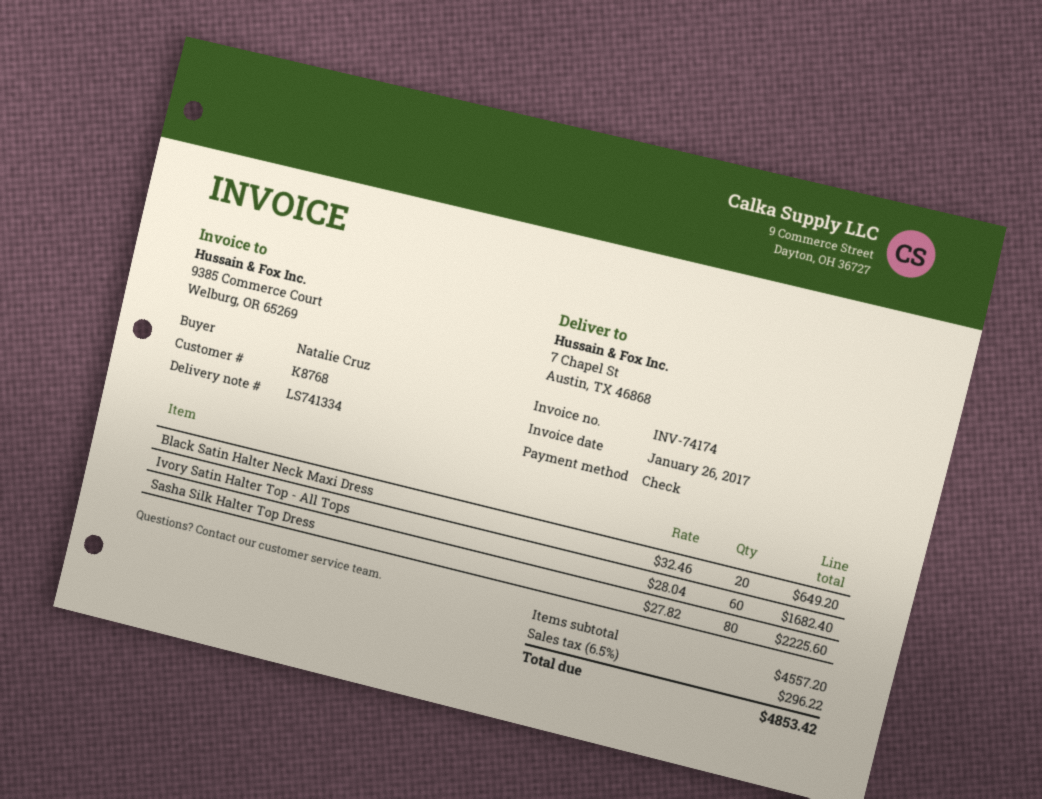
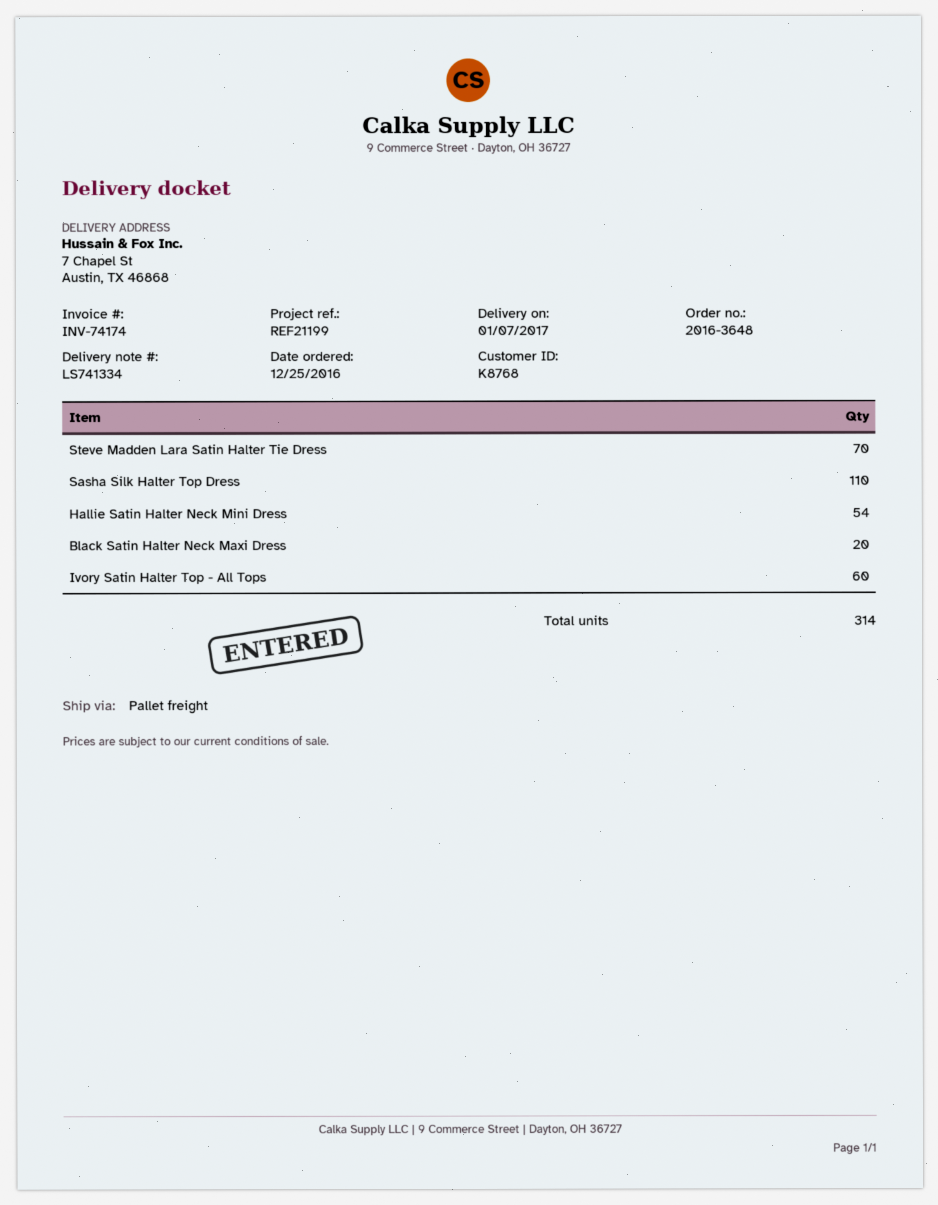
Sasha Silk Halter Top Dress: 80 -> 110
Steve Madden Lara Satin Halter Tie Dress: none -> 70
Hallie Satin Halter Neck Mini Dress: none -> 54

